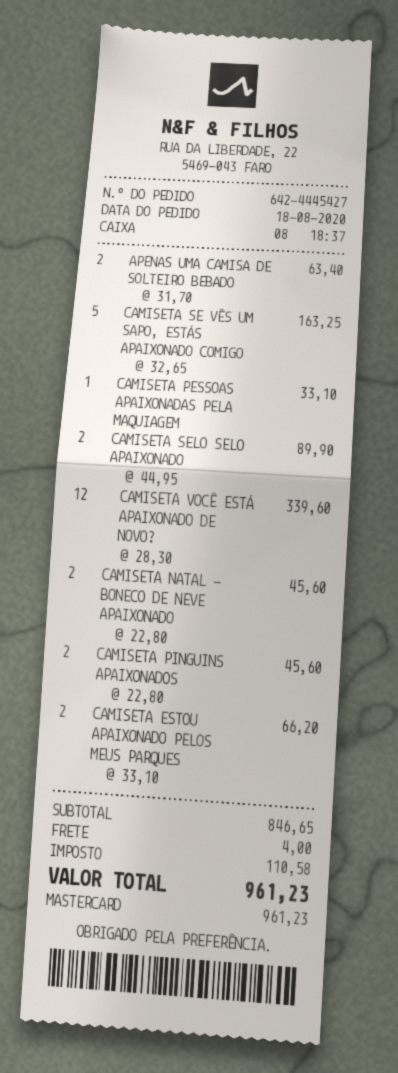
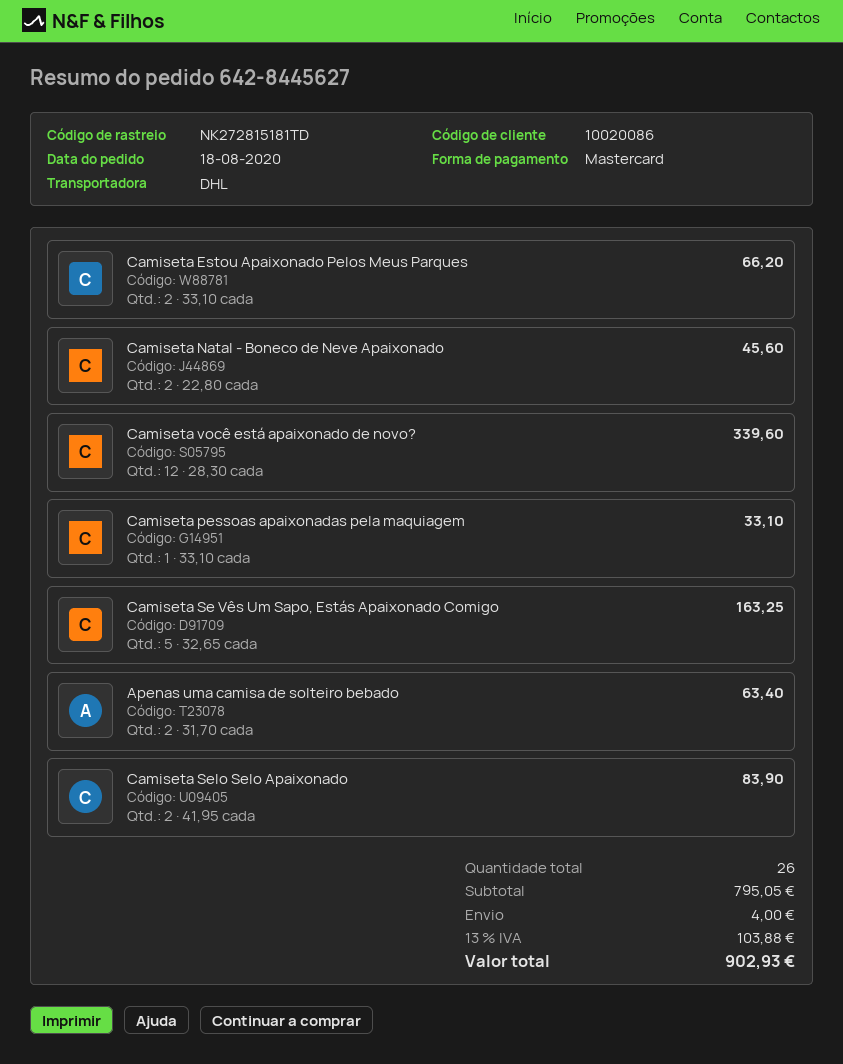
order number: 642-4445427 -> 642-8445627
CAMISETA SELO SELO APAIXONADO: 2 x 44.95 = 89.90 -> 2 x 41.95 = 83.90
CAMISETA PINGUINS APAIXONADOS: 2 x 22.80 = 45.60 -> none
subtotal: 846.65 -> 795.05
tax: 110.58 -> 103.88
total: 961.23 -> 902.93

